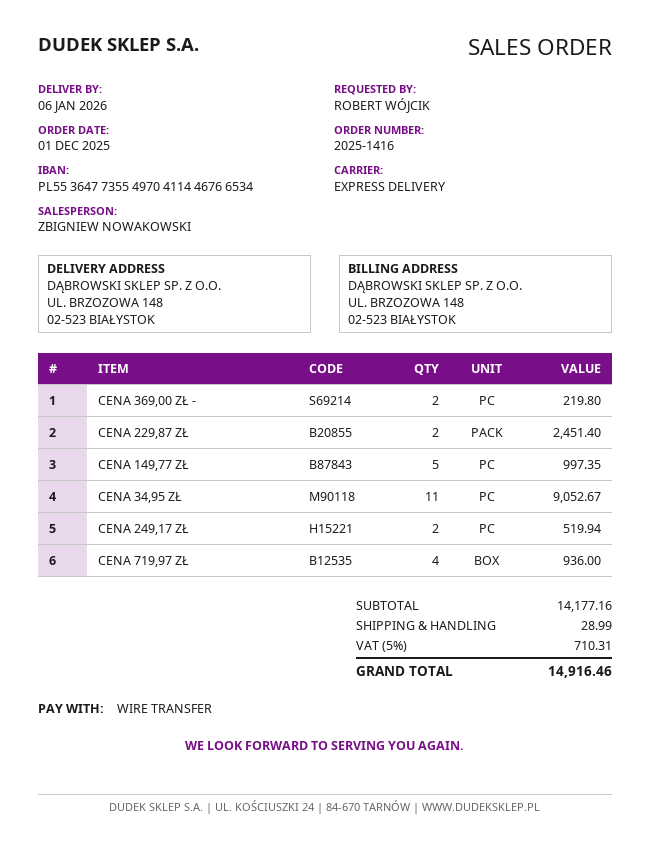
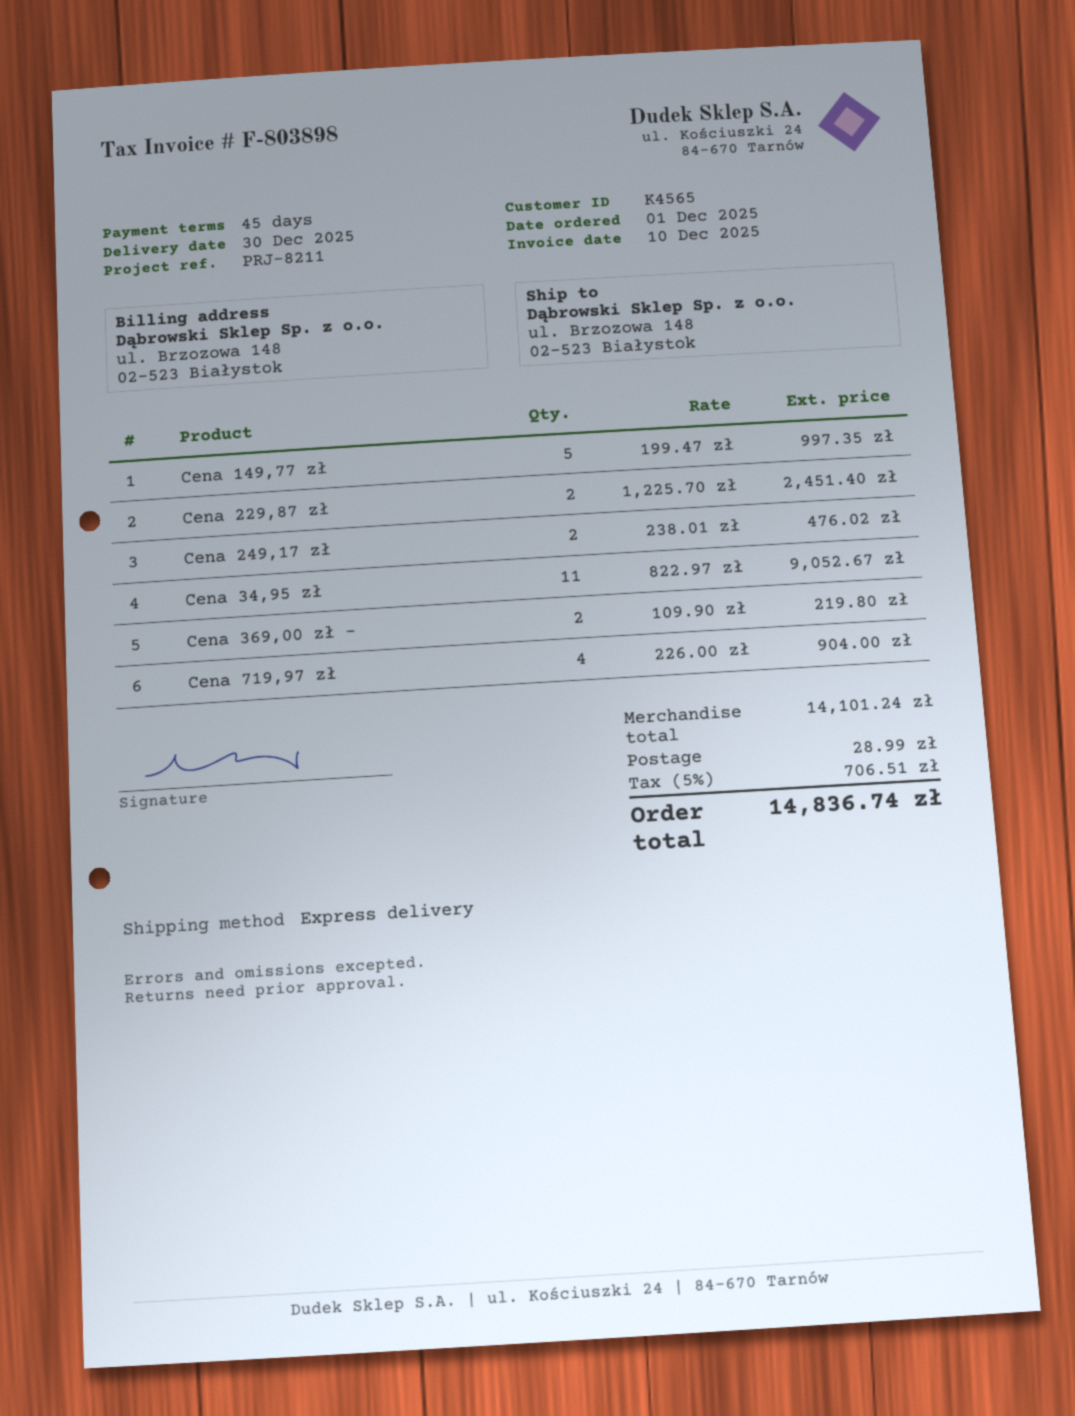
delivery date: 2026-01-06 -> 2025-12-30
CENA 249,17 ZŁ: 2 for 519.94 -> 2 for 476.02
CENA 719,97 ZŁ: 4 for 936.00 -> 4 for 904.00
subtotal: 14177.16 -> 14101.24
tax: 5% = 710.31 -> 5% = 706.51
total: 14916.46 -> 14836.74

